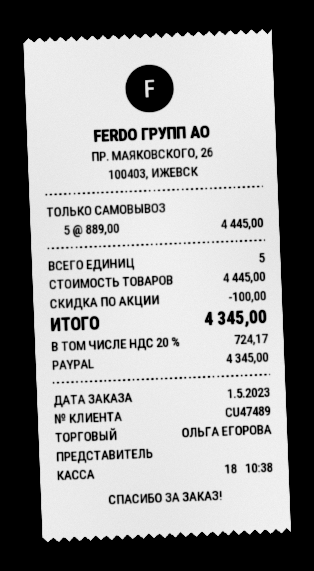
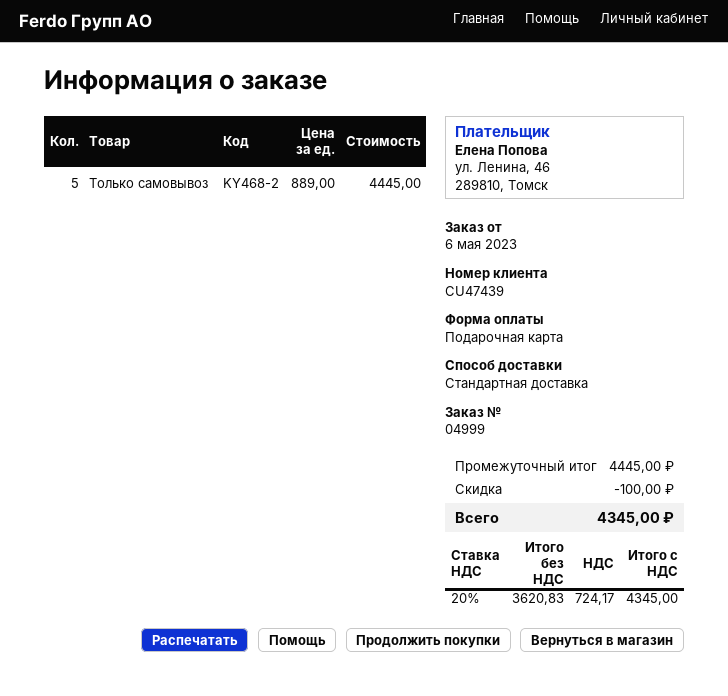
order date: 2023-05-01 -> 2023-05-06
customer number: CU47489 -> CU47439
payment method: PayPal -> gift card

